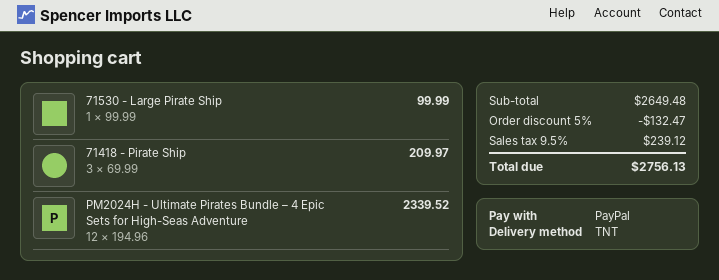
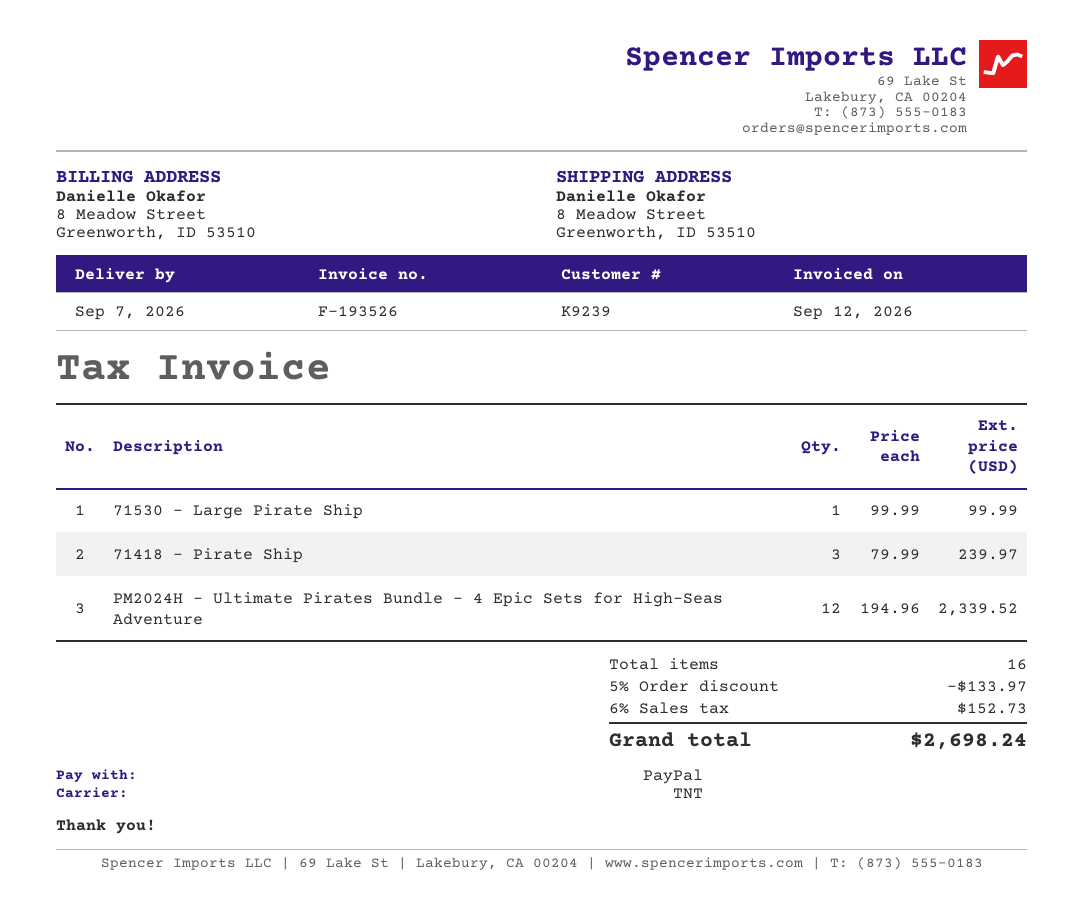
71418 - Pirate Ship: 3 x 69.99 = 209.97 -> 3 x 79.99 = 239.97
discount: 5% = 132.47 -> 5% = 133.97
tax: 9.5% = 239.12 -> 6% = 152.73
total: 2756.13 -> 2698.24

